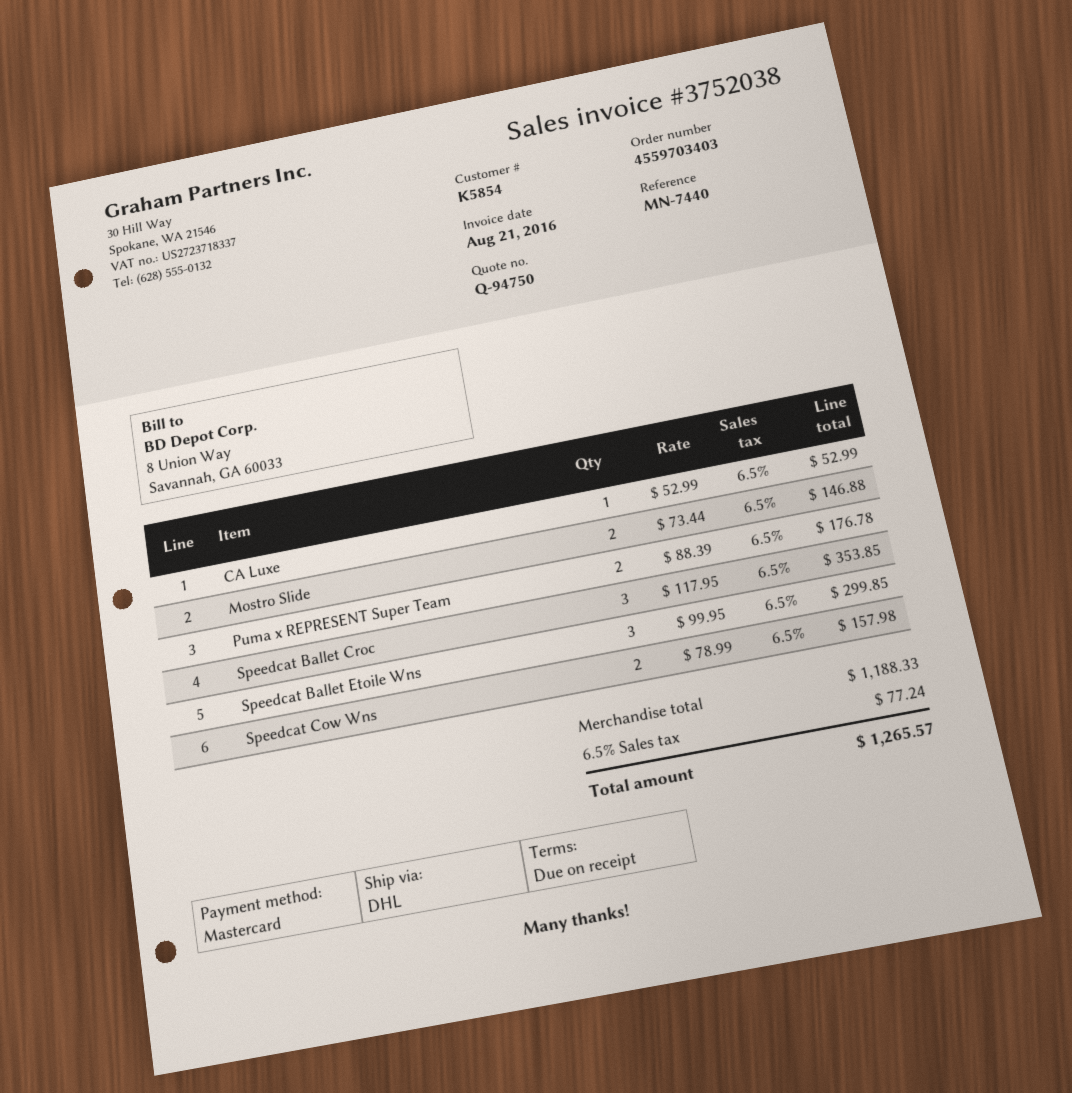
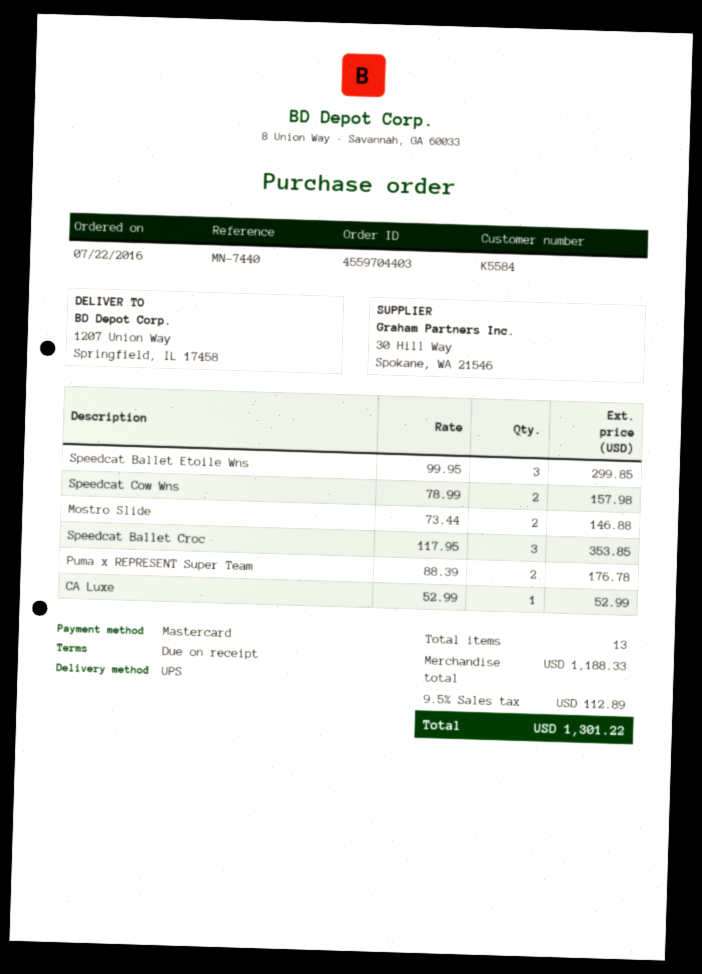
order number: 4559703403 -> 4559704403
customer number: K5854 -> K5584
shipping method: DHL -> UPS
tax: 6.5% = 77.24 -> 9.5% = 112.89
total: 1265.57 -> 1301.22

